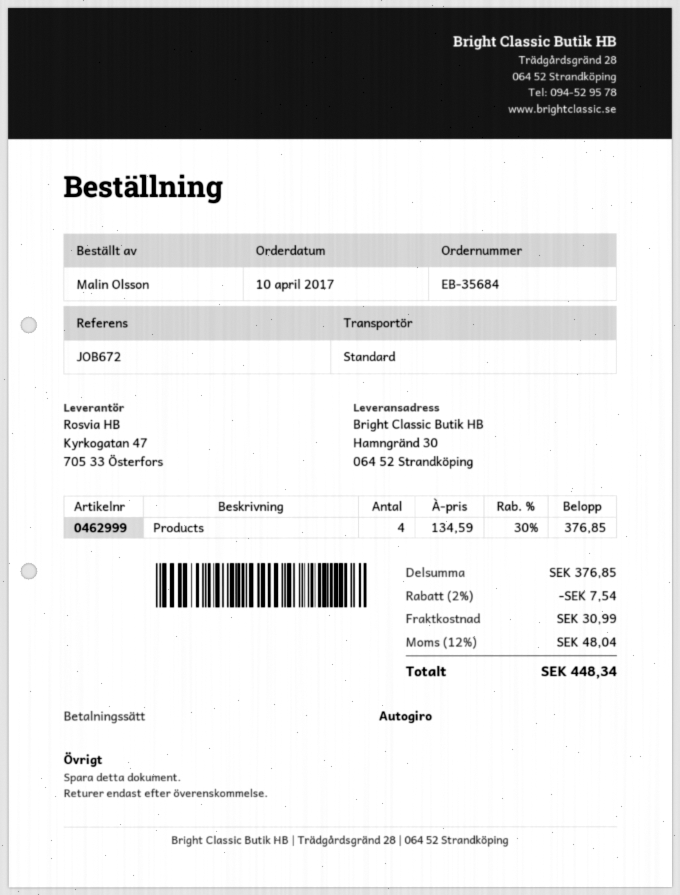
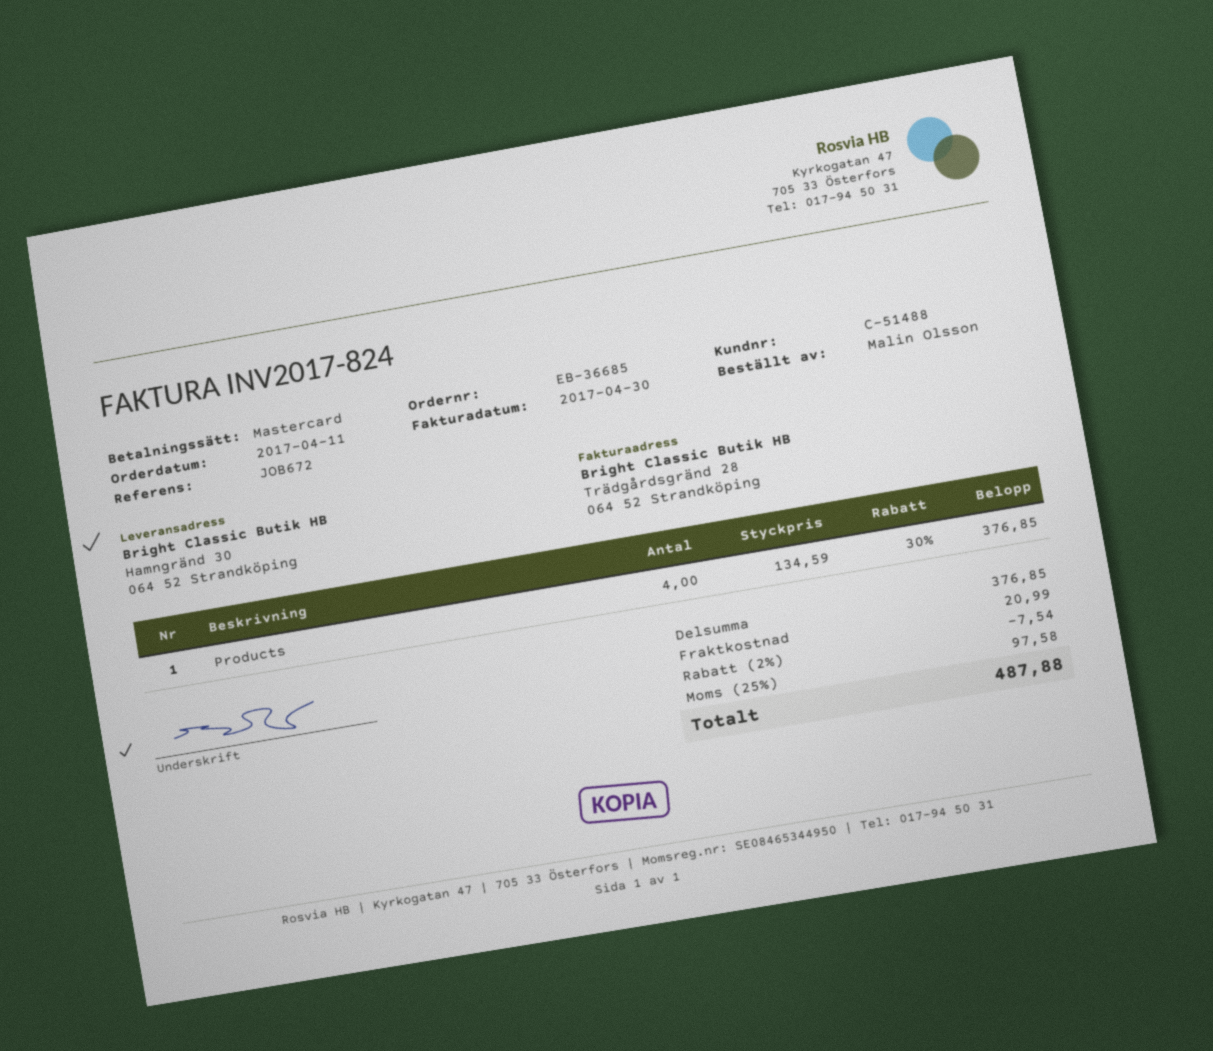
order number: EB-35684 -> EB-36685
order date: 2017-04-10 -> 2017-04-11
payment method: direct debit -> Mastercard
shipping: 30.99 -> 20.99
tax: 12% = 48.04 -> 25% = 97.58
total: 448.34 -> 487.88

